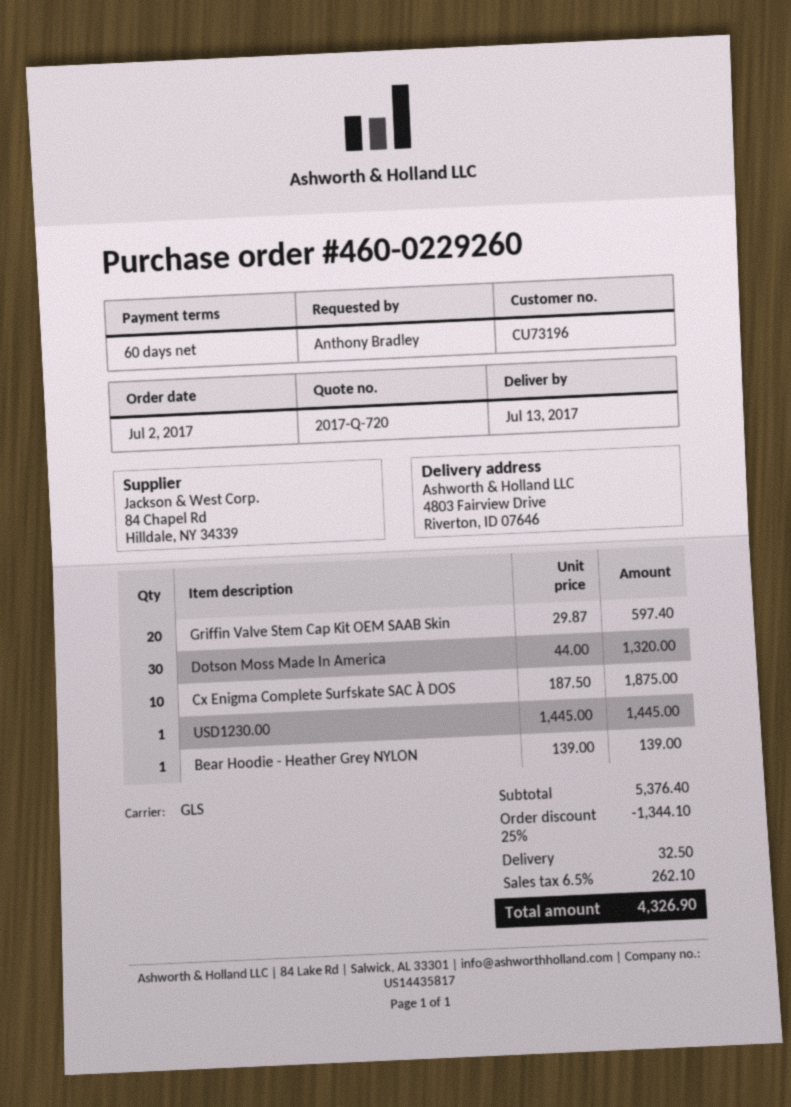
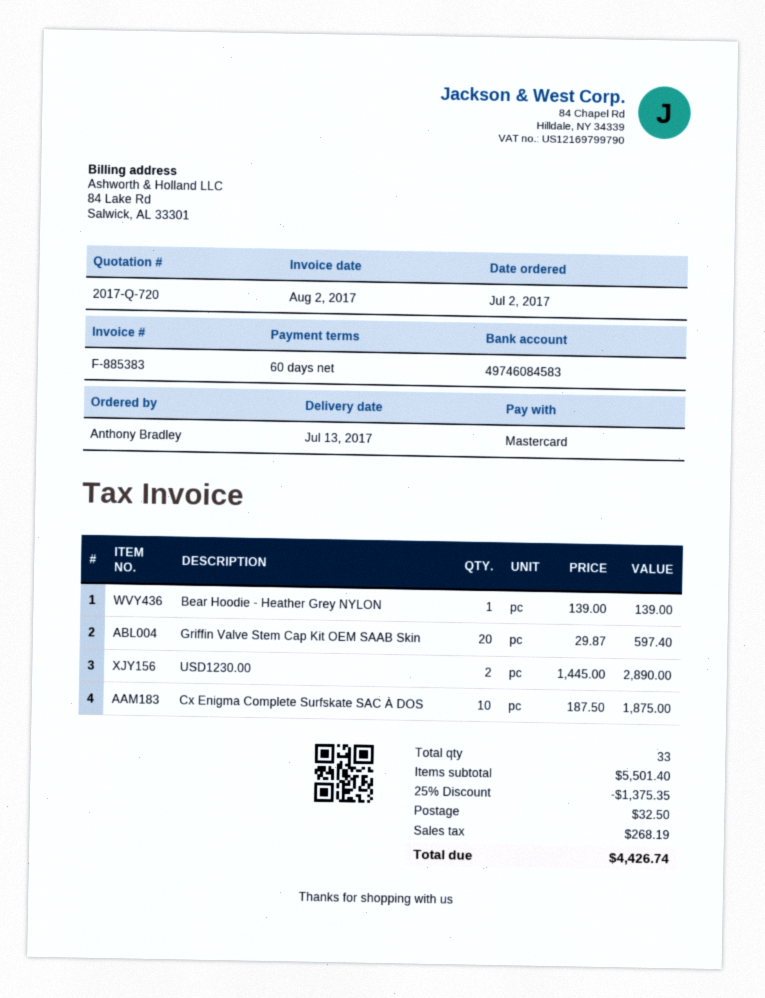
Dotson Moss Made In America: 30 x 44.00 = 1320.00 -> none
USD1230.00: 1 x 1445.00 = 1445.00 -> 2 x 1445.00 = 2890.00
subtotal: 5376.40 -> 5501.40
discount: 25% = 1344.10 -> 25% = 1375.35
tax: 262.10 -> 268.19
total: 4326.90 -> 4426.74

